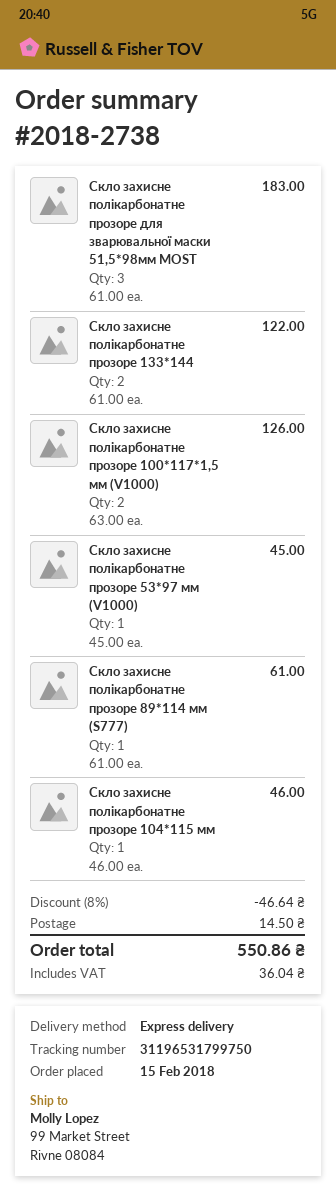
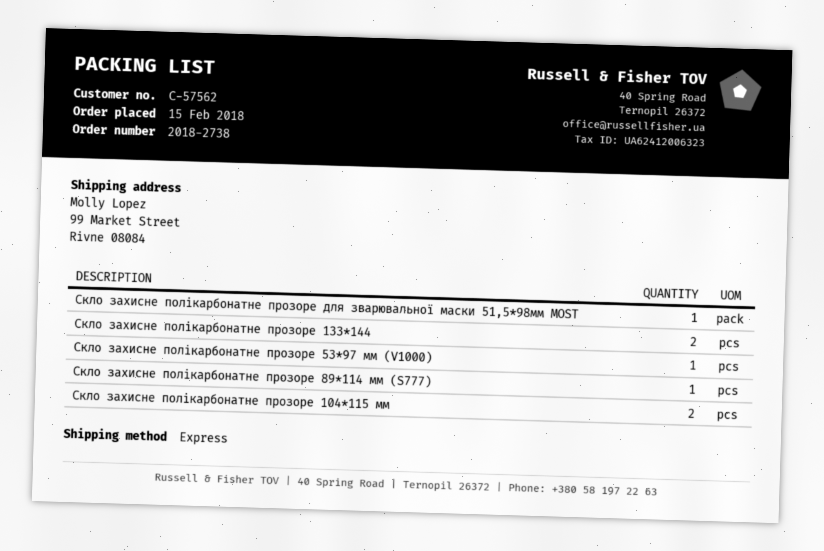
Скло захисне полікарбонатне прозоре для зварювальної маски 51,5*98мм MOST: 3 -> 1
Скло захисне полікарбонатне прозоре 100*117*1,5 мм (V1000): 2 -> none
Скло захисне полікарбонатне прозоре 104*115 мм: 1 -> 2

